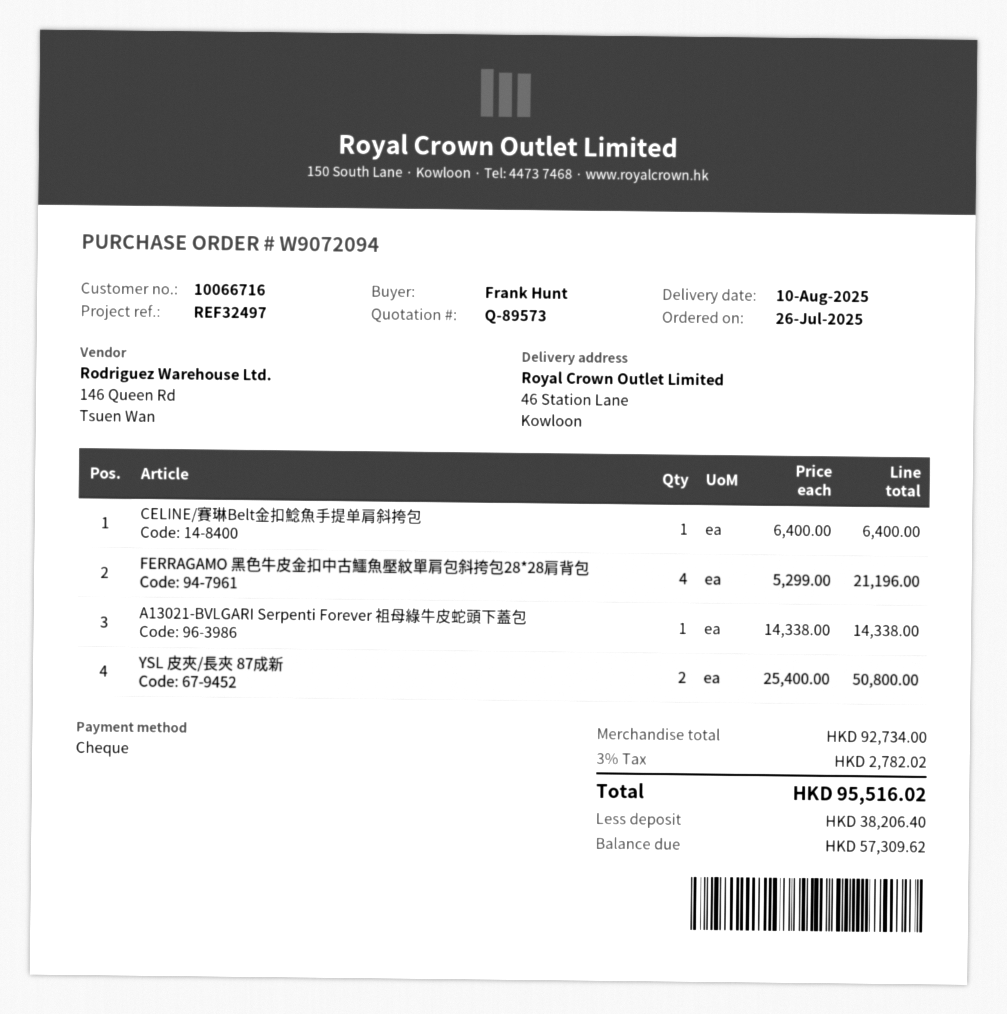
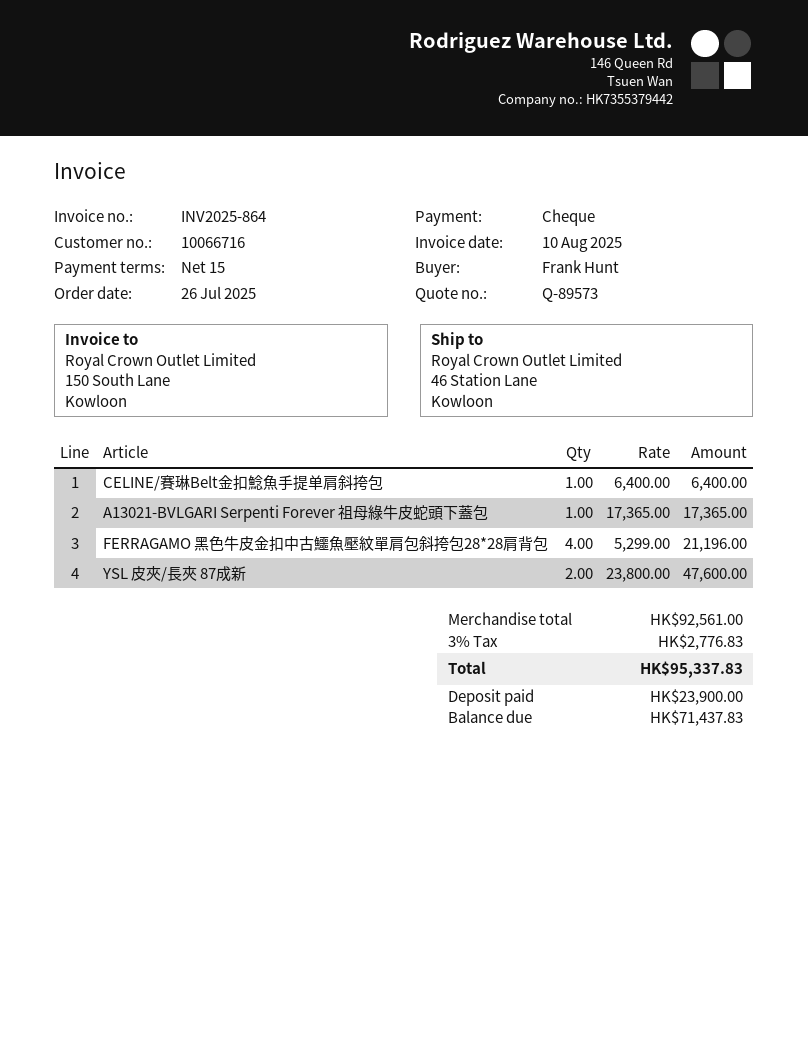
A13021-BVLGARI Serpenti Forever 祖母綠牛皮蛇頭下蓋包: 1 x 14338.00 = 14338.00 -> 1 x 17365.00 = 17365.00
YSL 皮夾/長夾 87成新: 2 x 25400.00 = 50800.00 -> 2 x 23800.00 = 47600.00
subtotal: 92734.00 -> 92561.00
tax: 3% = 2782.02 -> 3% = 2776.83
total: 95516.02 -> 95337.83
deposit: 38206.40 -> 23900.00
balance: 57309.62 -> 71437.83

